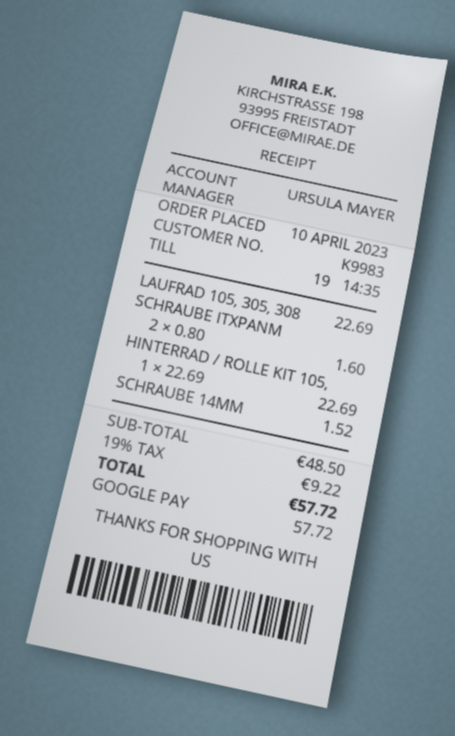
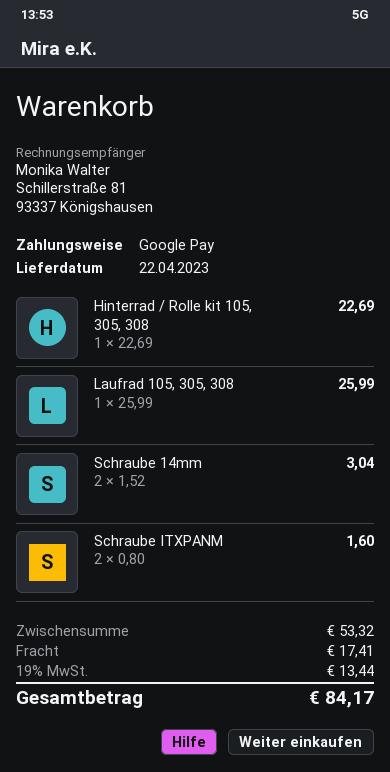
LAUFRAD 105, 305, 308: 1 x 22.69 = 22.69 -> 1 x 25.99 = 25.99
SCHRAUBE 14MM: 1 x 1.52 = 1.52 -> 2 x 1.52 = 3.04
subtotal: 48.50 -> 53.32
shipping: none -> 17.41
tax: 19% = 9.22 -> 19% = 13.44
total: 57.72 -> 84.17

